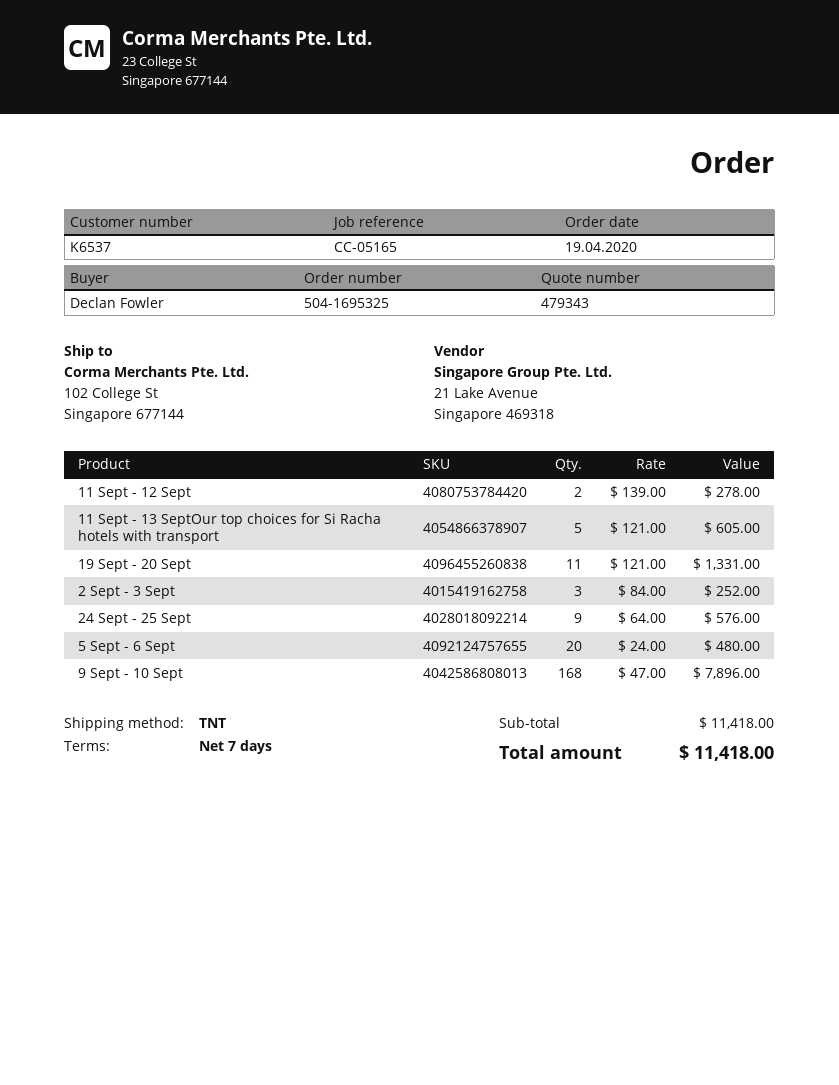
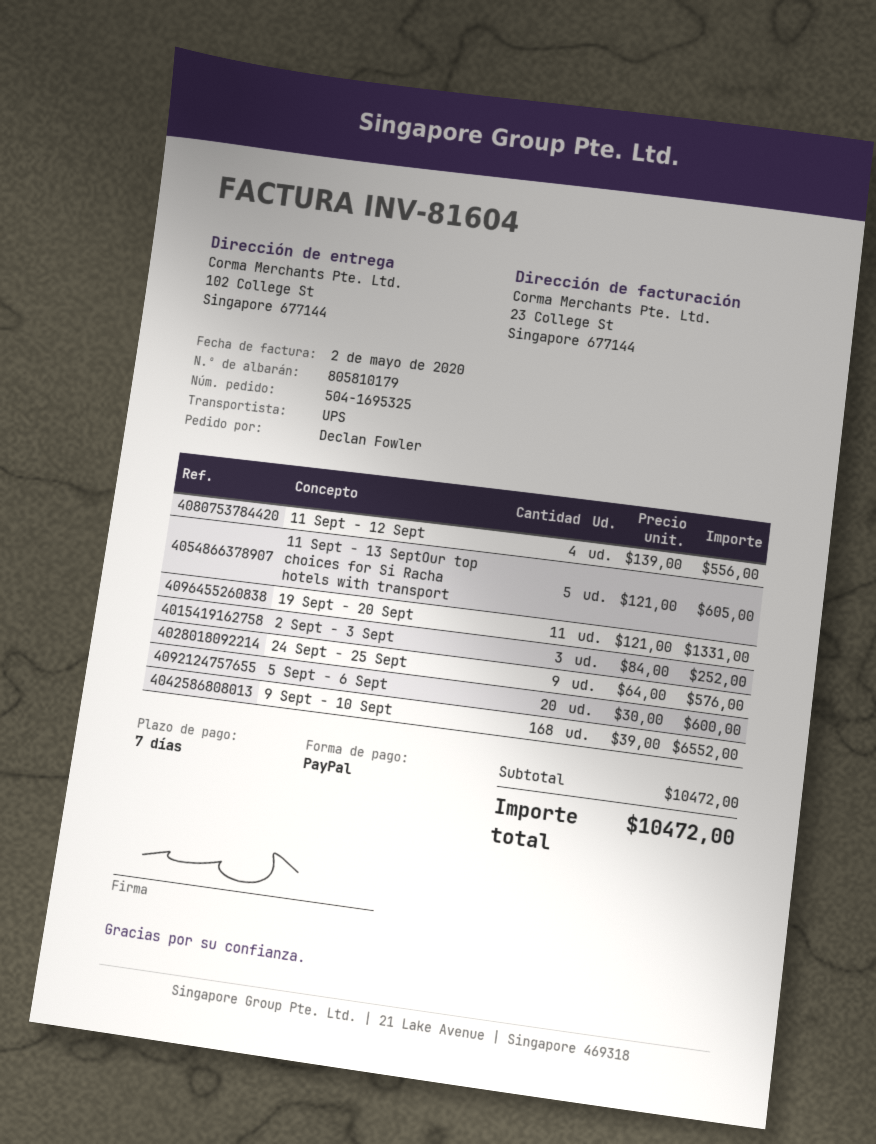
shipping method: TNT -> UPS
11 Sept - 12 Sept: 2 x 139.00 = 278.00 -> 4 x 139.00 = 556.00
5 Sept - 6 Sept: 20 x 24.00 = 480.00 -> 20 x 30.00 = 600.00
9 Sept - 10 Sept: 168 x 47.00 = 7896.00 -> 168 x 39.00 = 6552.00
subtotal: 11418.00 -> 10472.00
total: 11418.00 -> 10472.00

